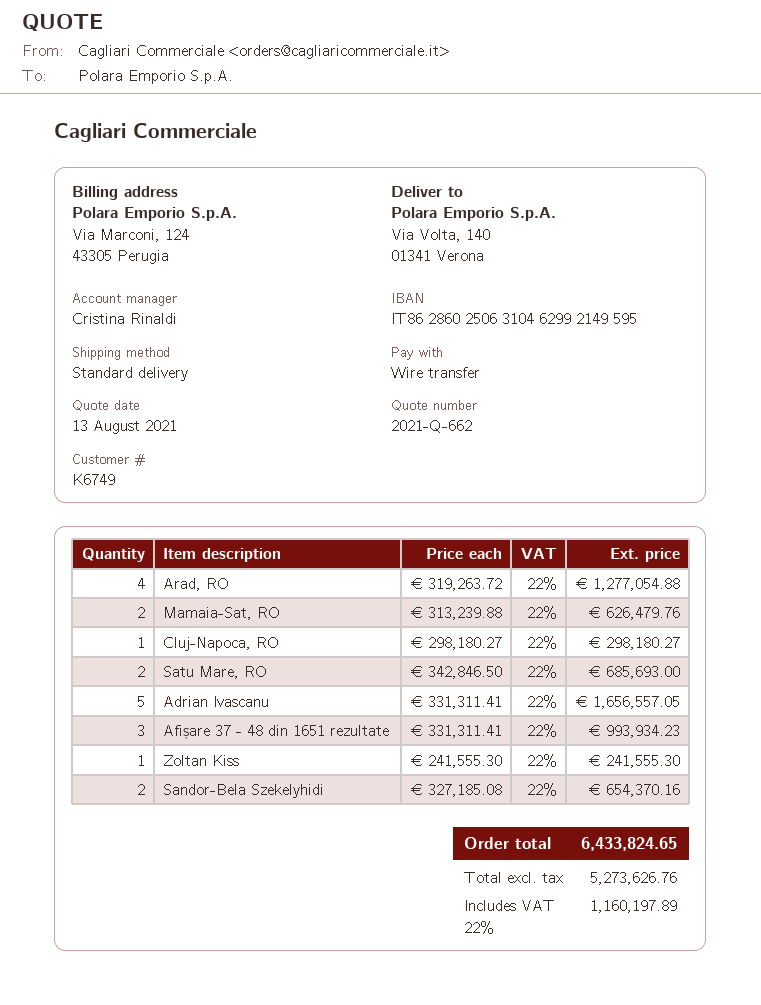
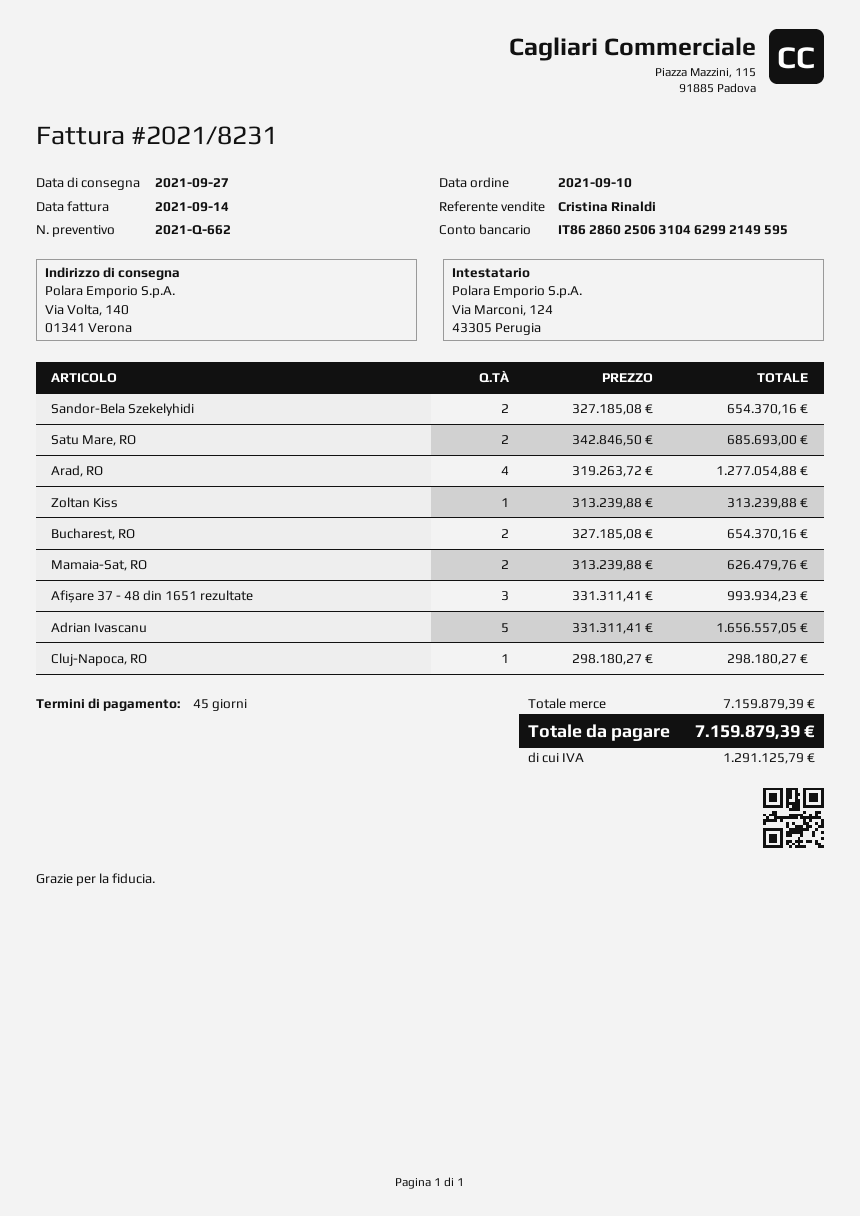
Zoltan Kiss: 1 x 241555.30 = 241555.30 -> 1 x 313239.88 = 313239.88
Bucharest, RO: none -> 2 x 327185.08 = 654370.16
tax: 1160197.89 -> 1291125.79
total: 6433824.65 -> 7159879.39

